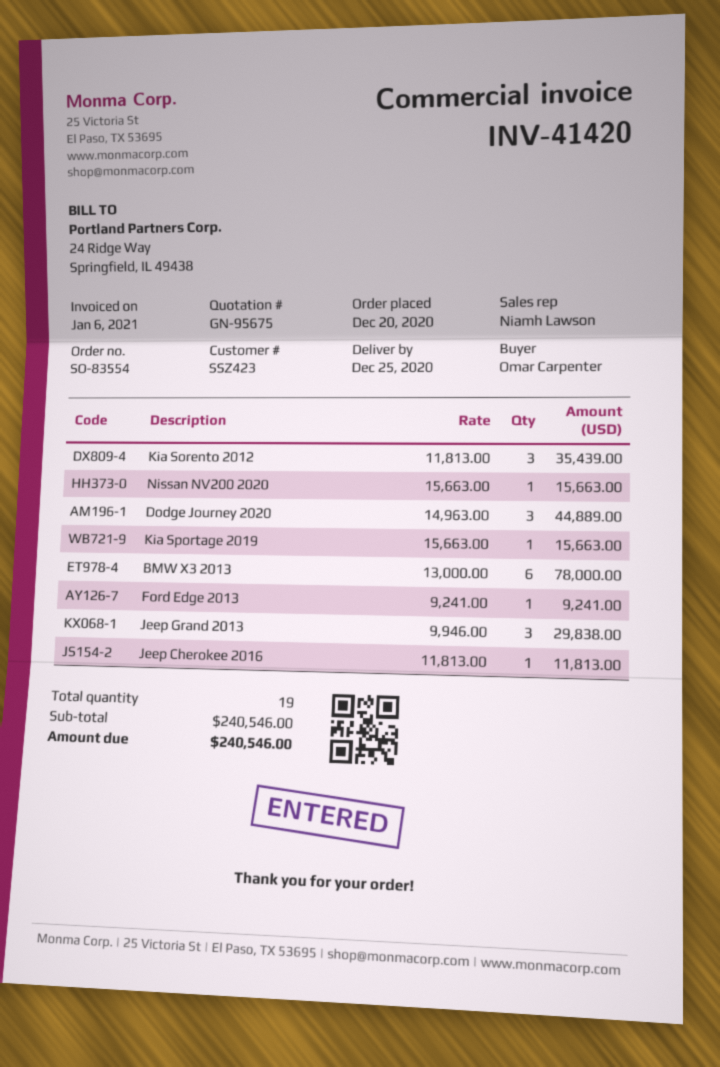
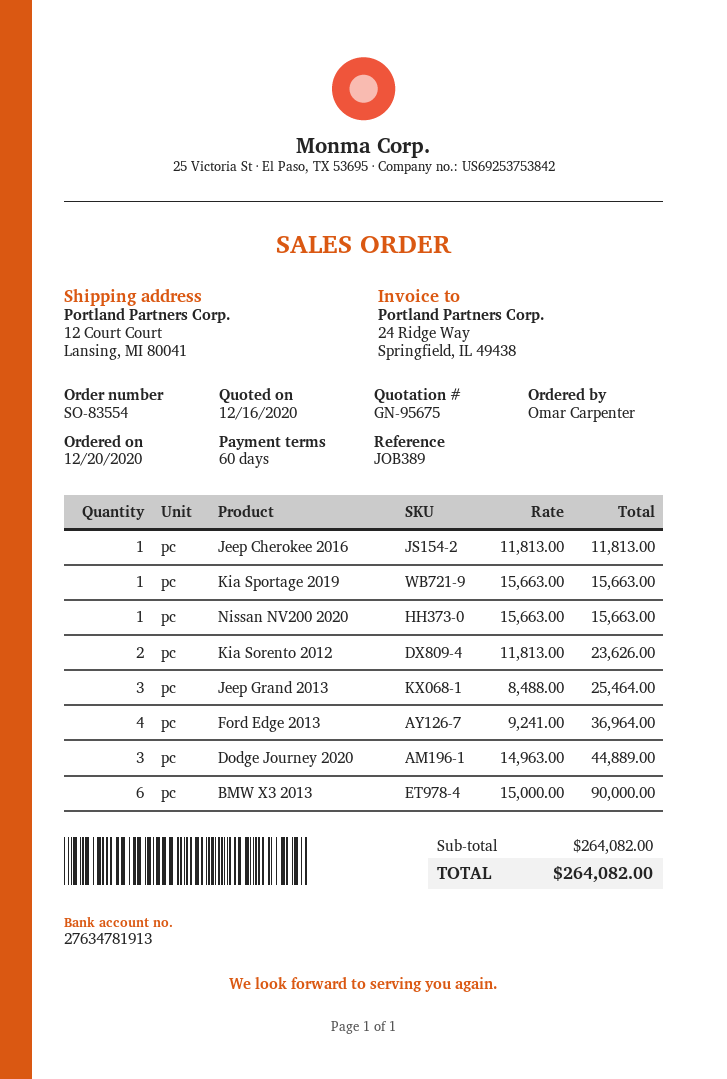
Kia Sorento 2012: 3 x 11813.00 = 35439.00 -> 2 x 11813.00 = 23626.00
BMW X3 2013: 6 x 13000.00 = 78000.00 -> 6 x 15000.00 = 90000.00
Ford Edge 2013: 1 x 9241.00 = 9241.00 -> 4 x 9241.00 = 36964.00
Jeep Grand 2013: 3 x 9946.00 = 29838.00 -> 3 x 8488.00 = 25464.00
subtotal: 240546.00 -> 264082.00
total: 240546.00 -> 264082.00

